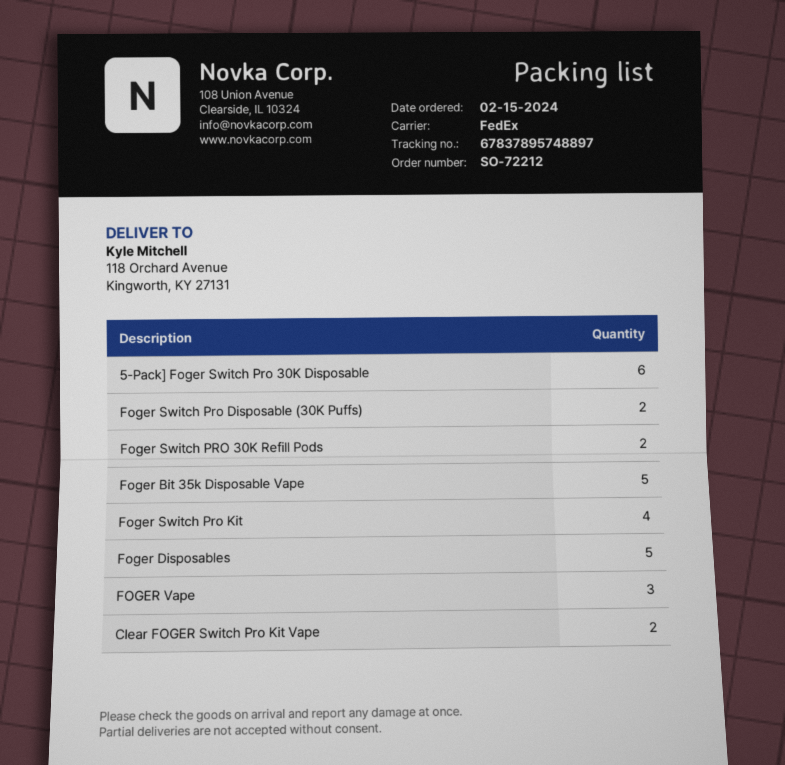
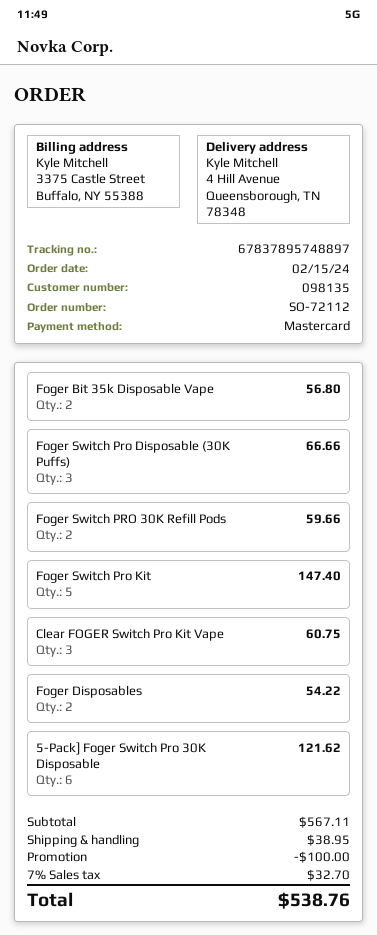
order number: SO-72212 -> SO-72112
ship to: 118 Orchard Avenue, Kingworth, KY 27131 -> 4 Hill Avenue, Queensborough, TN 78348
Foger Switch Pro Disposable (30K Puffs): 2 -> 3
Foger Bit 35k Disposable Vape: 5 -> 2
Foger Switch Pro Kit: 4 -> 5
Foger Disposables: 5 -> 2
FOGER Vape: 3 -> none
Clear FOGER Switch Pro Kit Vape: 2 -> 3

